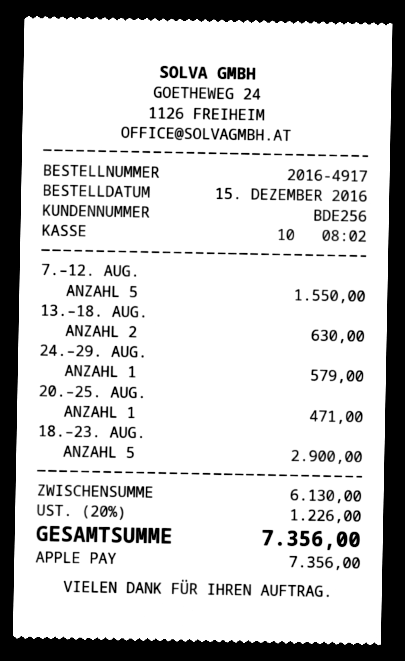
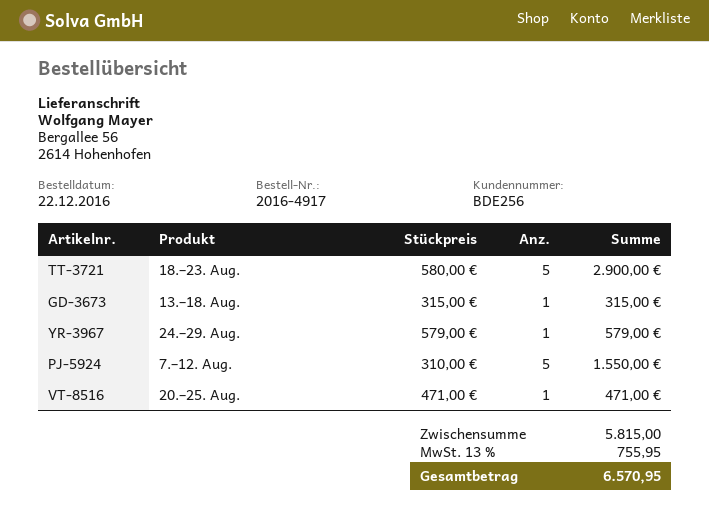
order date: 2016-12-15 -> 2016-12-22
13.–18. AUG.: 2 for 630.00 -> 1 for 315.00
subtotal: 6130.00 -> 5815.00
tax: 20% = 1226.00 -> 13% = 755.95
total: 7356.00 -> 6570.95

